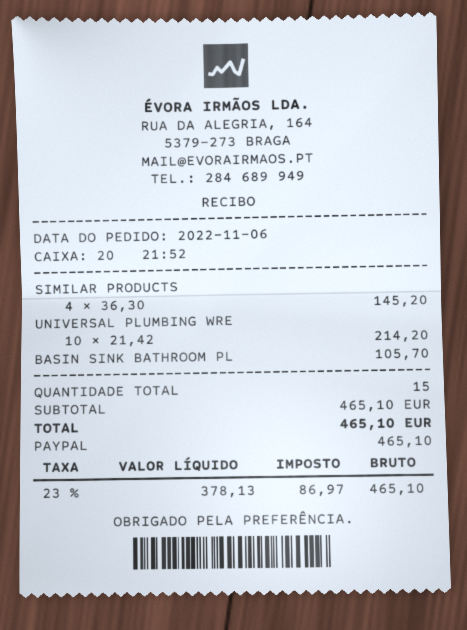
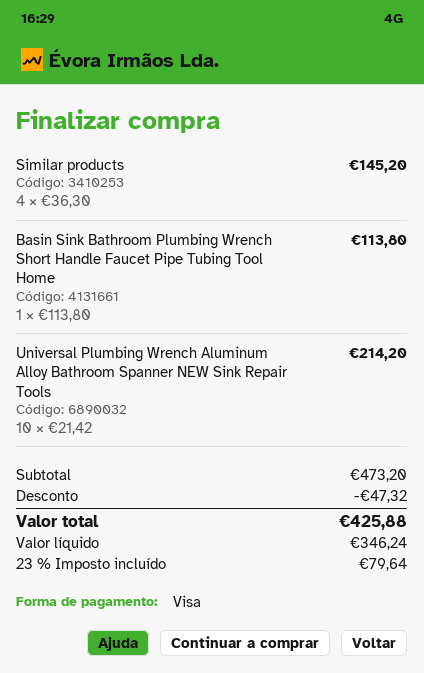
payment method: PayPal -> Visa
BASIN SINK BATHROOM PL: 1 x 105.70 = 105.70 -> 1 x 113.80 = 113.80
subtotal: 465.10 -> 473.20
discount: none -> 47.32
net: 378.13 -> 346.24
tax: 23% = 86.97 -> 23% = 79.64
total: 465.10 -> 425.88

